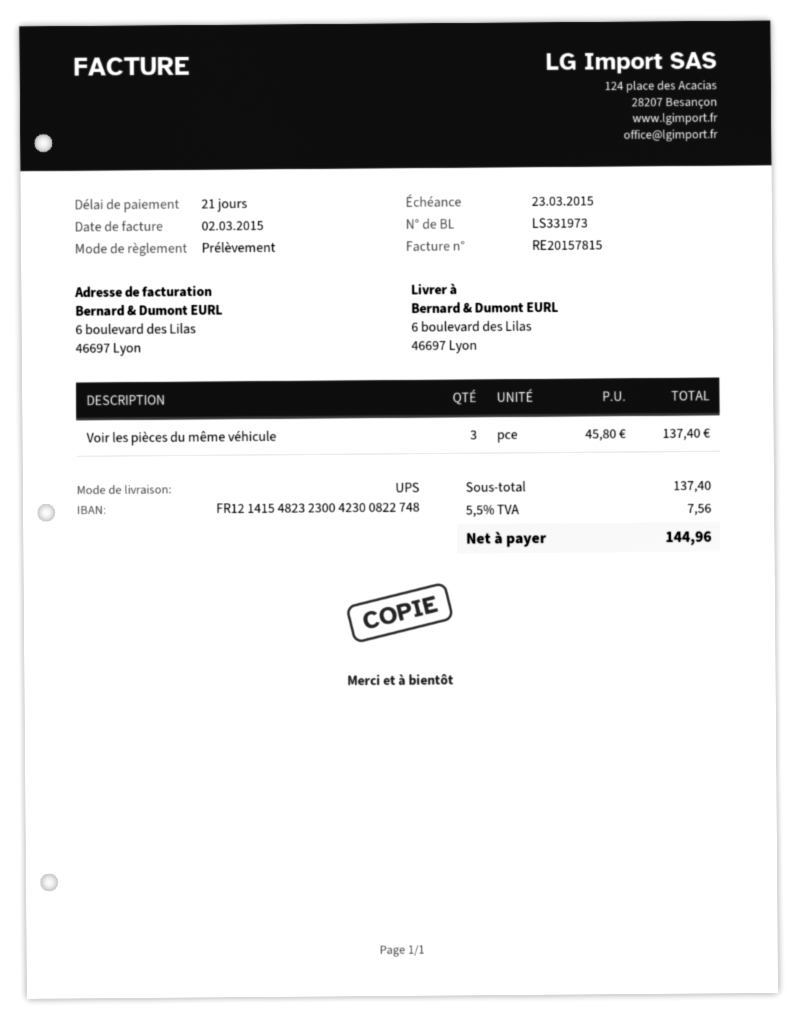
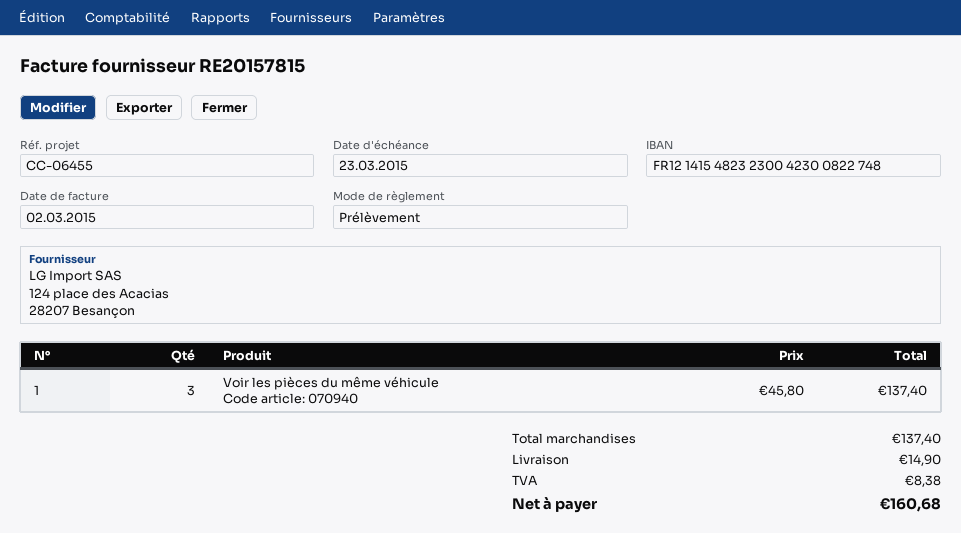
shipping: none -> 14.90
tax: 7.56 -> 8.38
total: 144.96 -> 160.68

